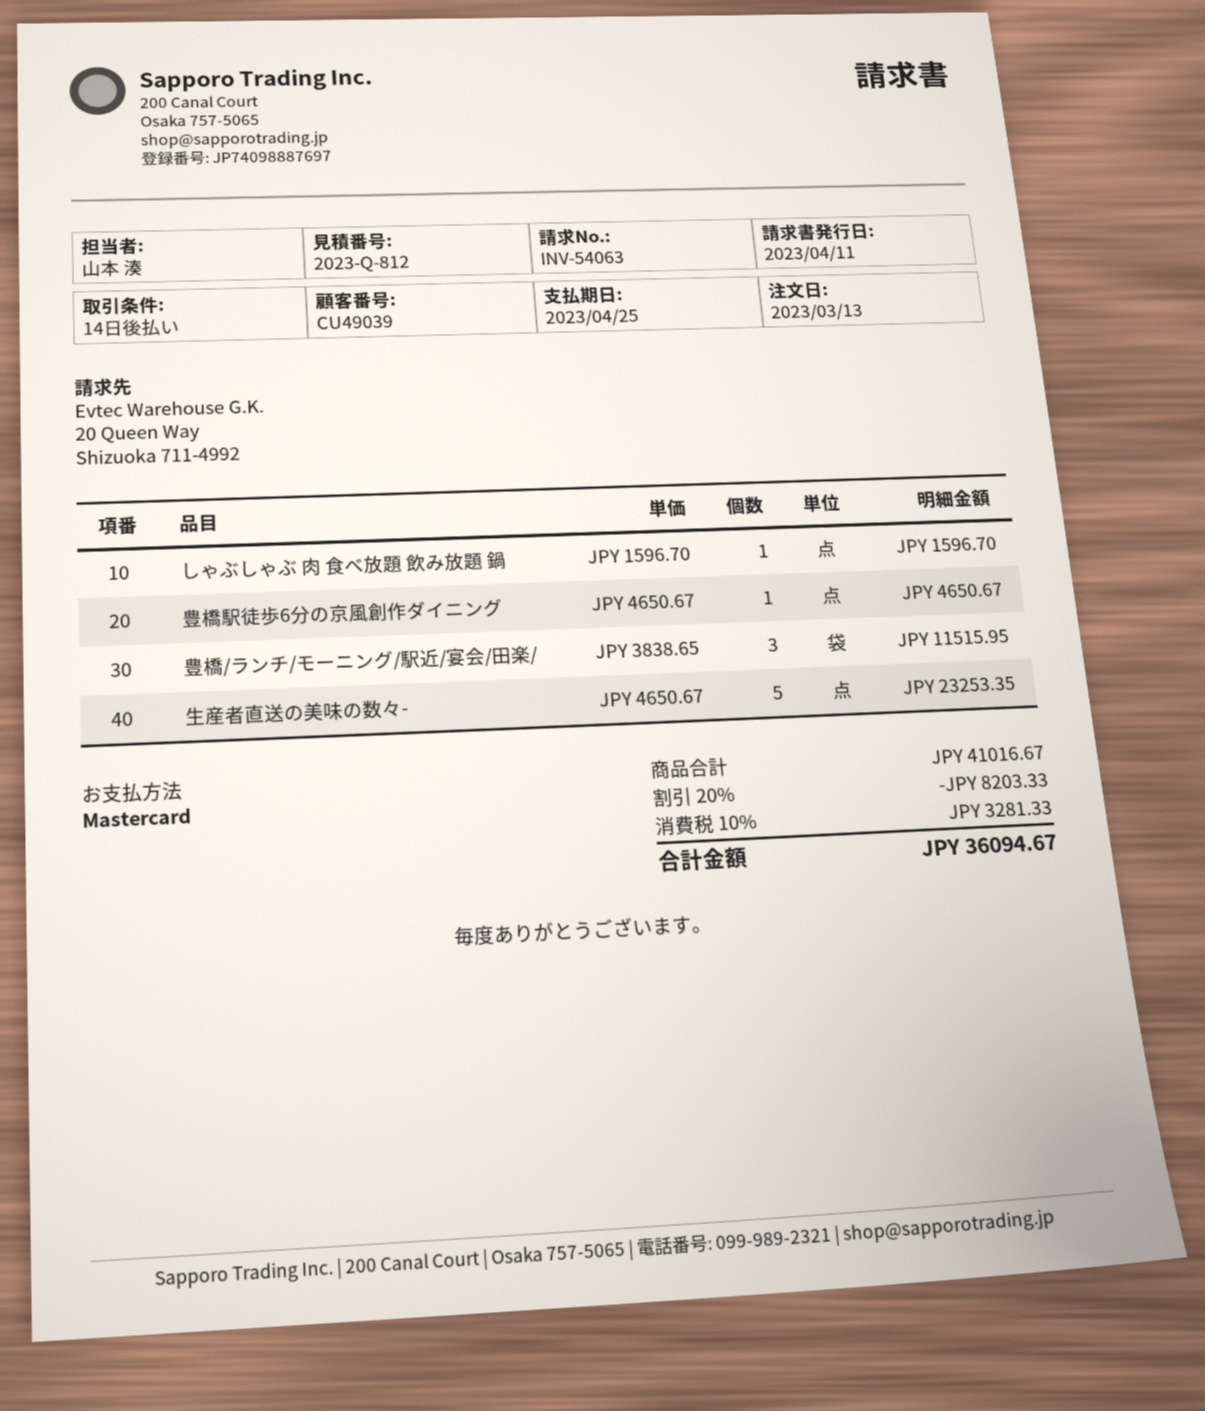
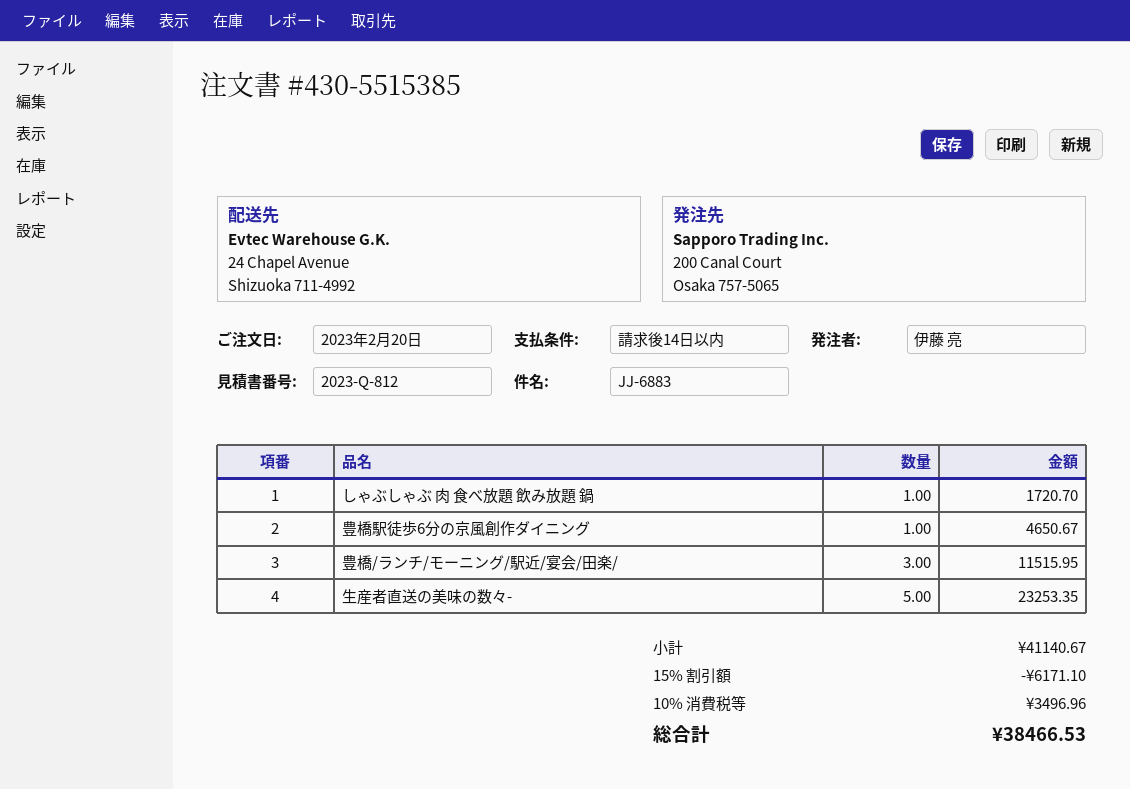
order date: 2023-03-13 -> 2023-02-20
しゃぶしゃぶ 肉 食べ放題 飲み放題 鍋: 1 for 1596.70 -> 1 for 1720.70
subtotal: 41016.67 -> 41140.67
discount: 20% = 8203.33 -> 15% = 6171.10
tax: 10% = 3281.33 -> 10% = 3496.96
total: 36094.67 -> 38466.53

